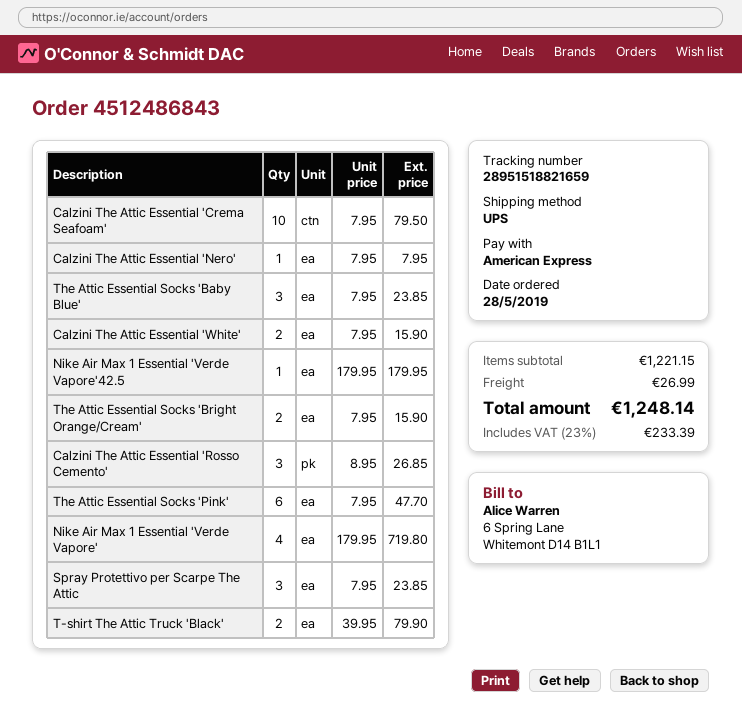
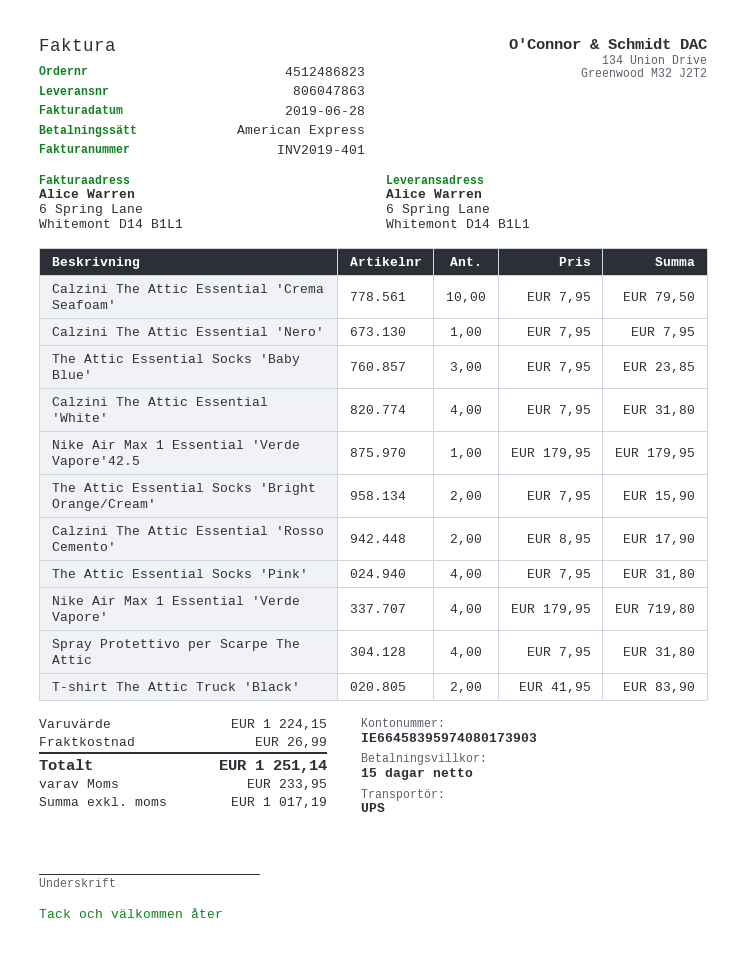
order number: 4512486843 -> 4512486823
Calzini The Attic Essential 'White': 2 x 7.95 = 15.90 -> 4 x 7.95 = 31.80
Calzini The Attic Essential 'Rosso Cemento': 3 x 8.95 = 26.85 -> 2 x 8.95 = 17.90
The Attic Essential Socks 'Pink': 6 x 7.95 = 47.70 -> 4 x 7.95 = 31.80
Spray Protettivo per Scarpe The Attic: 3 x 7.95 = 23.85 -> 4 x 7.95 = 31.80
T-shirt The Attic Truck 'Black': 2 x 39.95 = 79.90 -> 2 x 41.95 = 83.90
subtotal: 1221.15 -> 1224.15
tax: 233.39 -> 233.95
total: 1248.14 -> 1251.14

